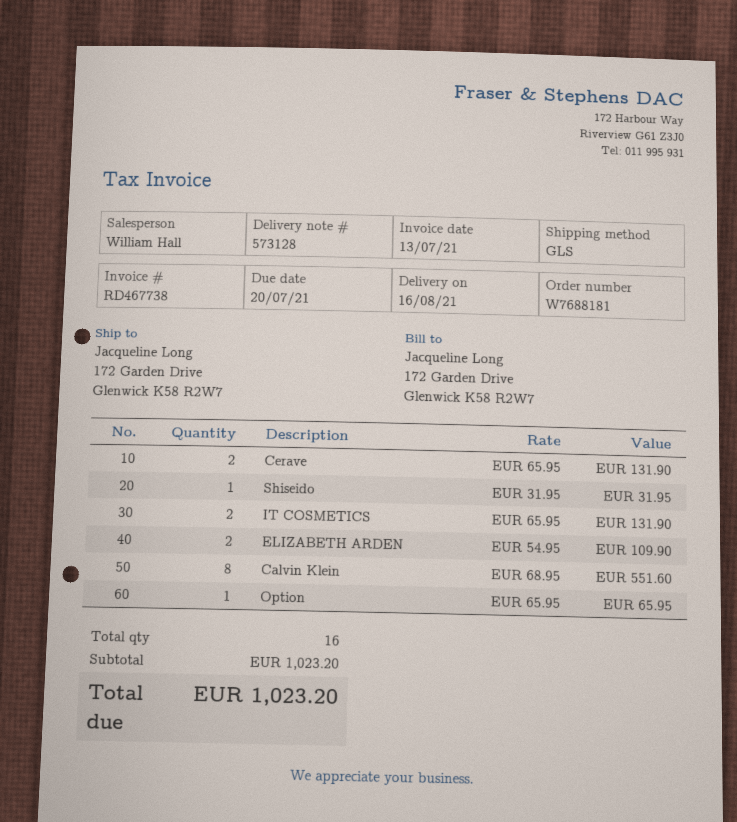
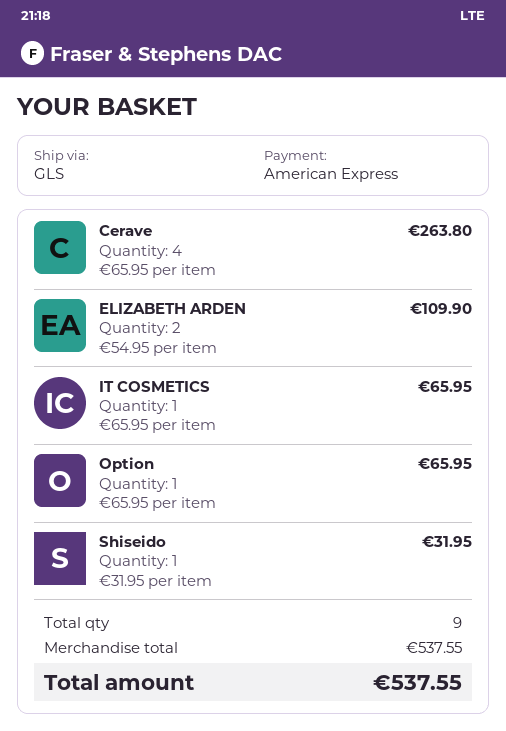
Cerave: 2 x 65.95 = 131.90 -> 4 x 65.95 = 263.80
IT COSMETICS: 2 x 65.95 = 131.90 -> 1 x 65.95 = 65.95
Calvin Klein: 8 x 68.95 = 551.60 -> none
total quantity: 16 -> 9
subtotal: 1023.20 -> 537.55
total: 1023.20 -> 537.55

